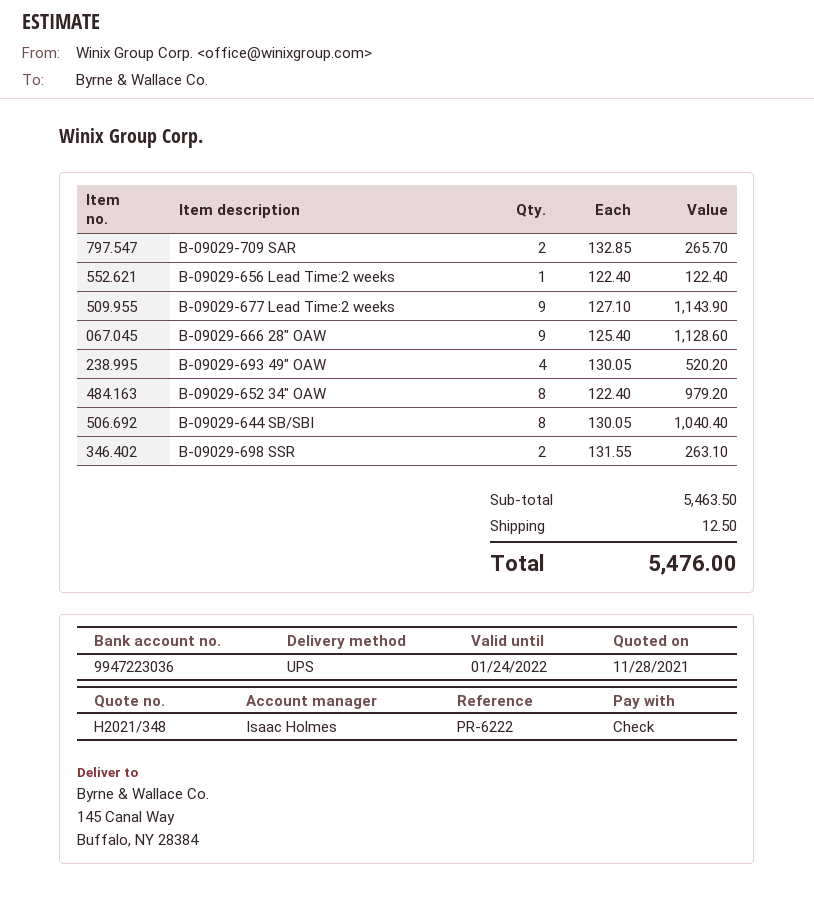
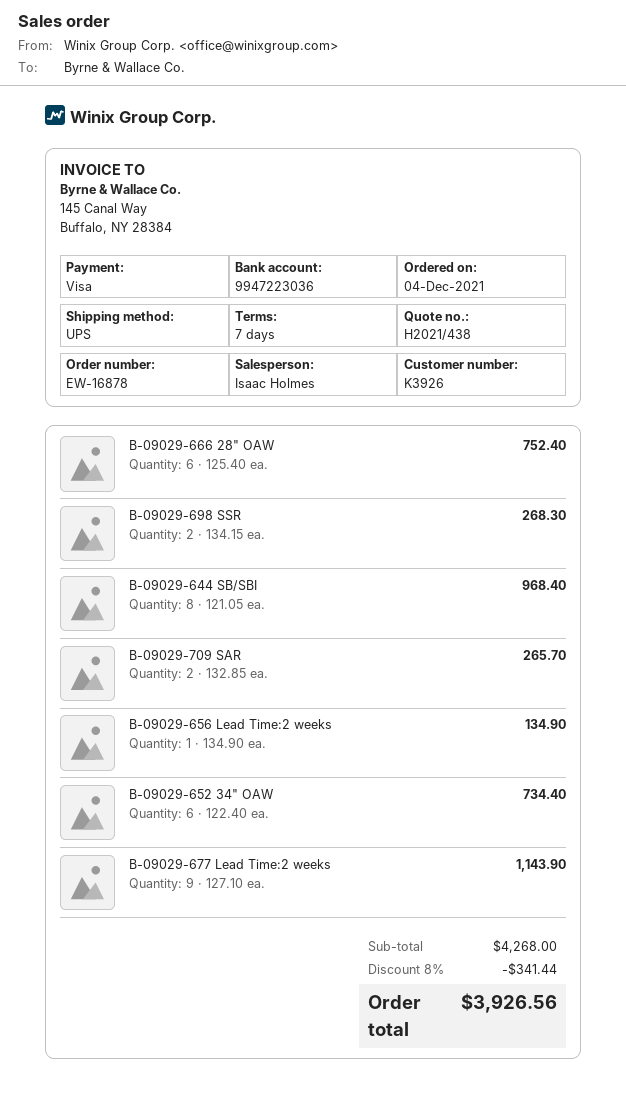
quote number: H2021/348 -> H2021/438
payment method: cheque -> Visa
B-09029-656 Lead Time:2 weeks: 1 x 122.40 = 122.40 -> 1 x 134.90 = 134.90
B-09029-666 28" OAW: 9 x 125.40 = 1128.60 -> 6 x 125.40 = 752.40
B-09029-693 49" OAW: 4 x 130.05 = 520.20 -> none
B-09029-652 34" OAW: 8 x 122.40 = 979.20 -> 6 x 122.40 = 734.40
B-09029-644 SB/SBI: 8 x 130.05 = 1040.40 -> 8 x 121.05 = 968.40
B-09029-698 SSR: 2 x 131.55 = 263.10 -> 2 x 134.15 = 268.30
subtotal: 5463.50 -> 4268.00
discount: none -> 8% = 341.44
shipping: 12.50 -> none
total: 5476.00 -> 3926.56

